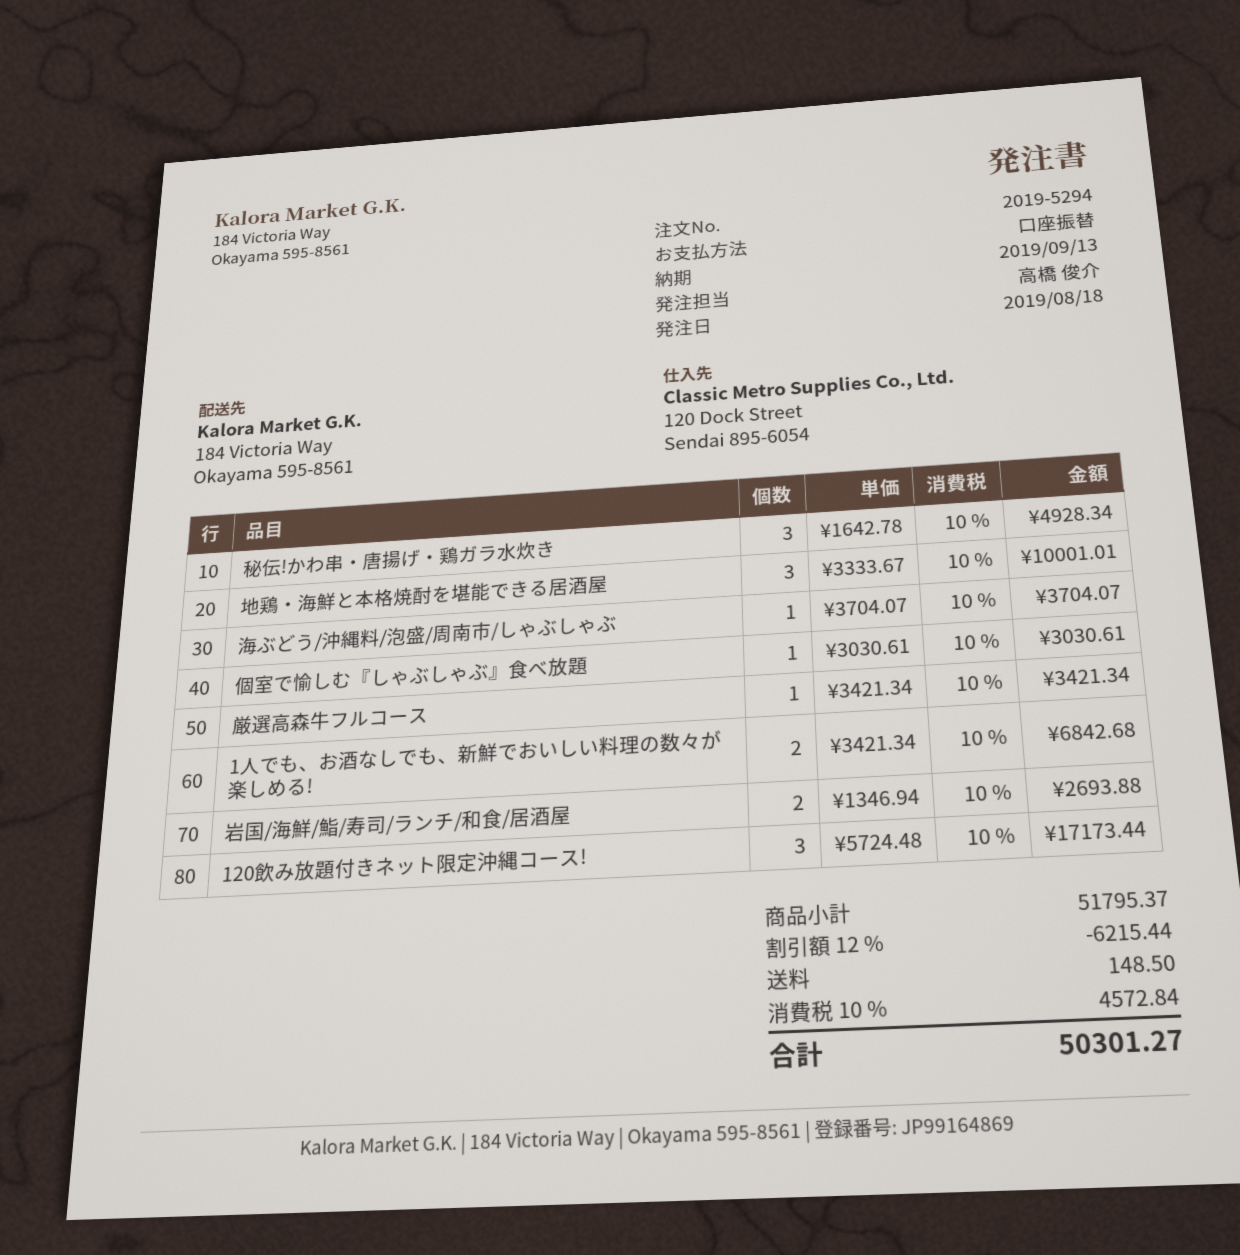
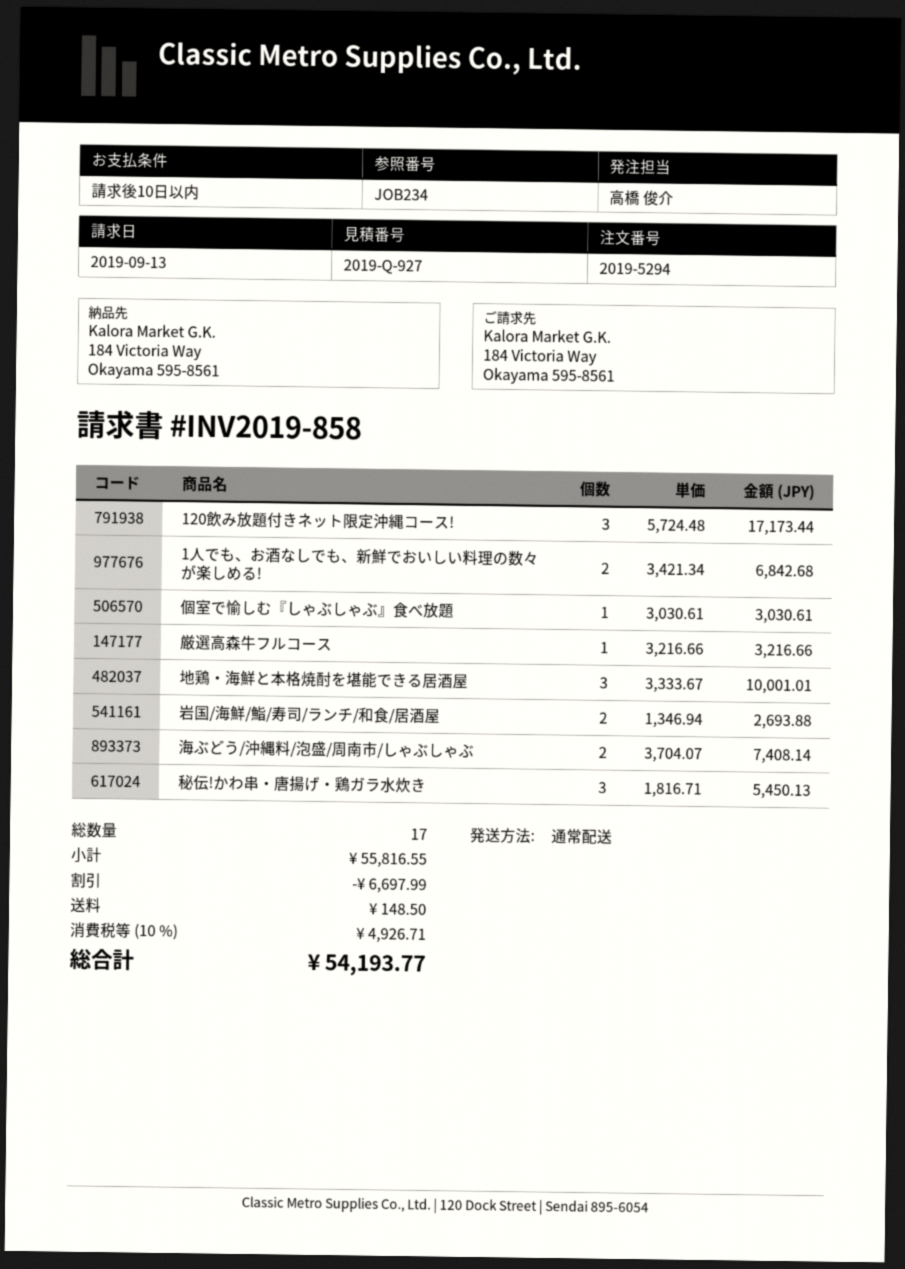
秘伝!かわ串・唐揚げ・鶏ガラ水炊き: 3 x 1642.78 = 4928.34 -> 3 x 1816.71 = 5450.13
海ぶどう/沖縄料/泡盛/周南市/しゃぶしゃぶ: 1 x 3704.07 = 3704.07 -> 2 x 3704.07 = 7408.14
厳選高森牛フルコース: 1 x 3421.34 = 3421.34 -> 1 x 3216.66 = 3216.66
subtotal: 51795.37 -> 55816.55
discount: 6215.44 -> 6697.99
tax: 10% = 4572.84 -> 10% = 4926.71
total: 50301.27 -> 54193.77

